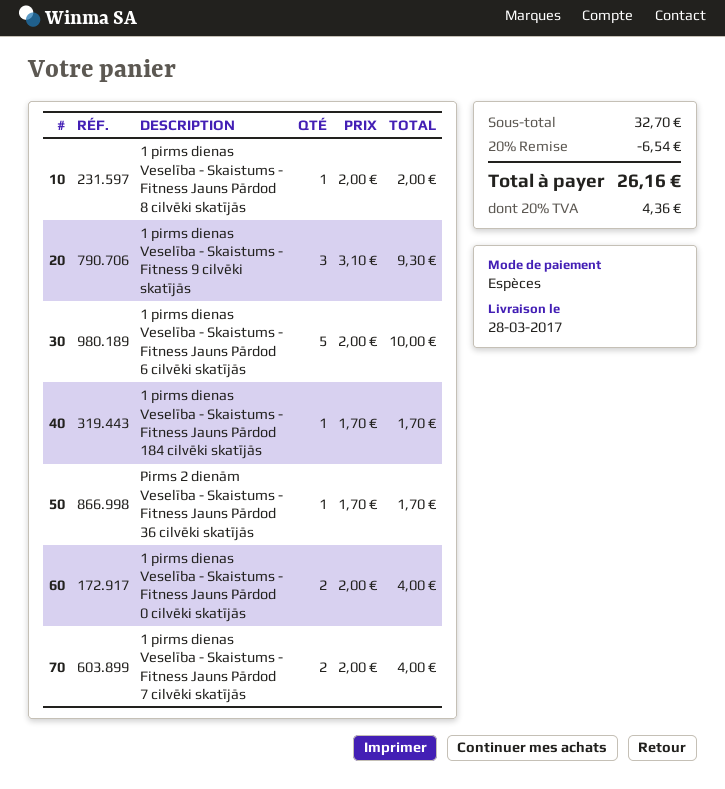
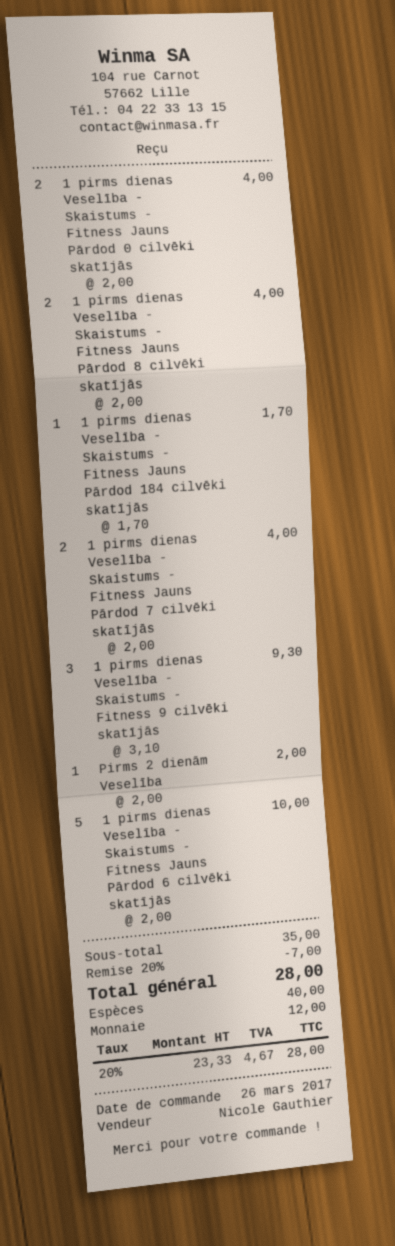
1 pirms dienas Veselība - Skaistums - Fitness Jauns Pārdod 8 cilvēki skatījās: 1 x 2.00 = 2.00 -> 2 x 2.00 = 4.00
Pirms 2 dienām Veselība - Skaistums - Fitness Jauns Pārdod 36 cilvēki skatījās: 1 x 1.70 = 1.70 -> 1 x 2.00 = 2.00
subtotal: 32.70 -> 35.00
discount: 20% = 6.54 -> 20% = 7.00
tax: 20% = 4.36 -> 20% = 4.67
total: 26.16 -> 28.00

